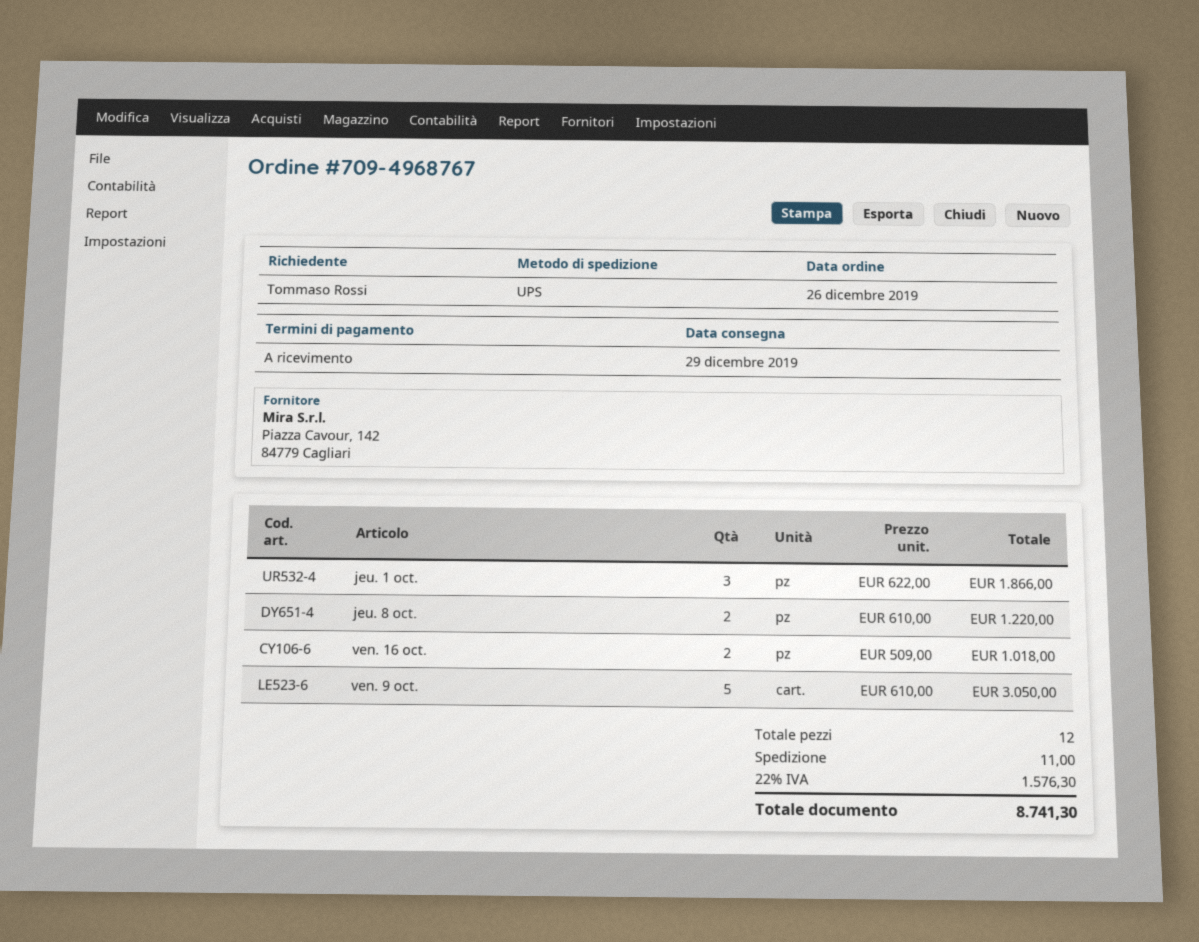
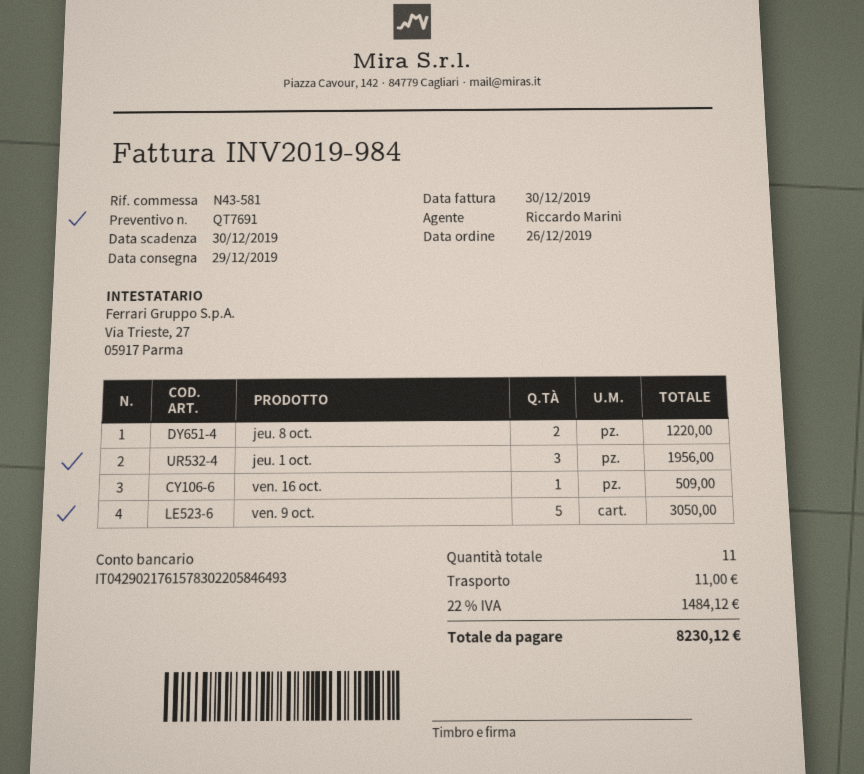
jeu. 1 oct.: 3 for 1866.00 -> 3 for 1956.00
ven. 16 oct.: 2 for 1018.00 -> 1 for 509.00
total quantity: 12 -> 11
tax: 22% = 1576.30 -> 22% = 1484.12
total: 8741.30 -> 8230.12

